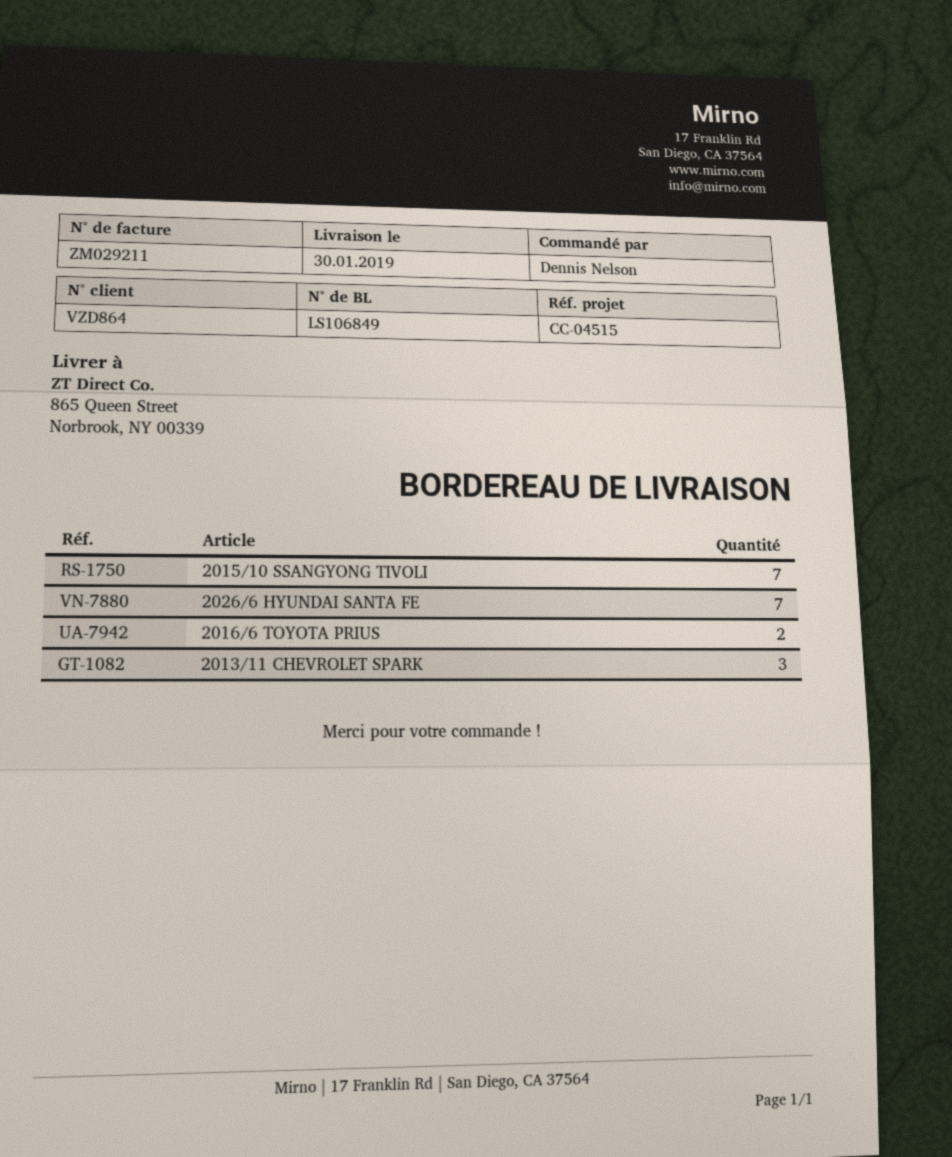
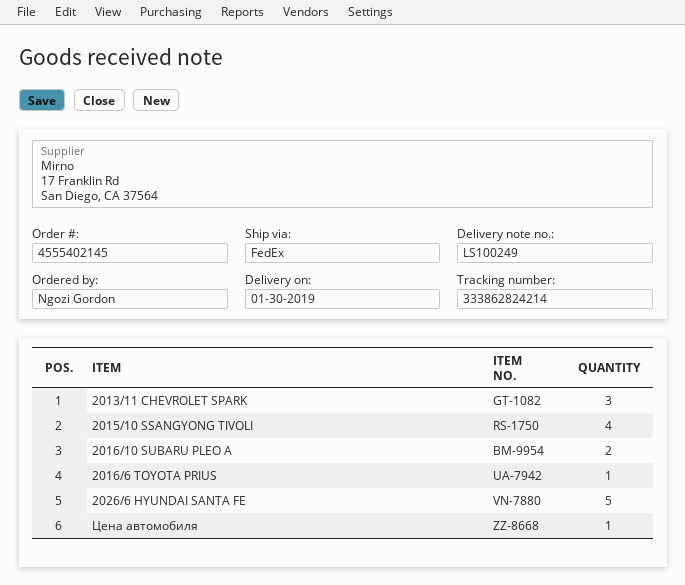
delivery note number: LS106849 -> LS100249
ordered by: Dennis Nelson -> Ngozi Gordon
2015/10 SSANGYONG TIVOLI: 7 -> 4
2026/6 HYUNDAI SANTA FE: 7 -> 5
2016/6 TOYOTA PRIUS: 2 -> 1
2016/10 SUBARU PLEO A: none -> 2
Цена автомобиля: none -> 1

